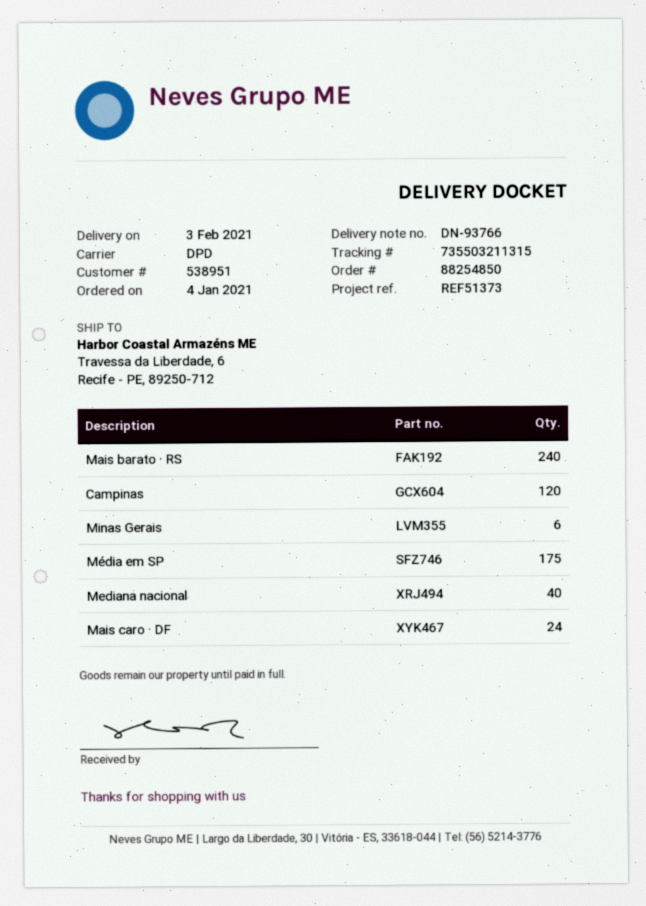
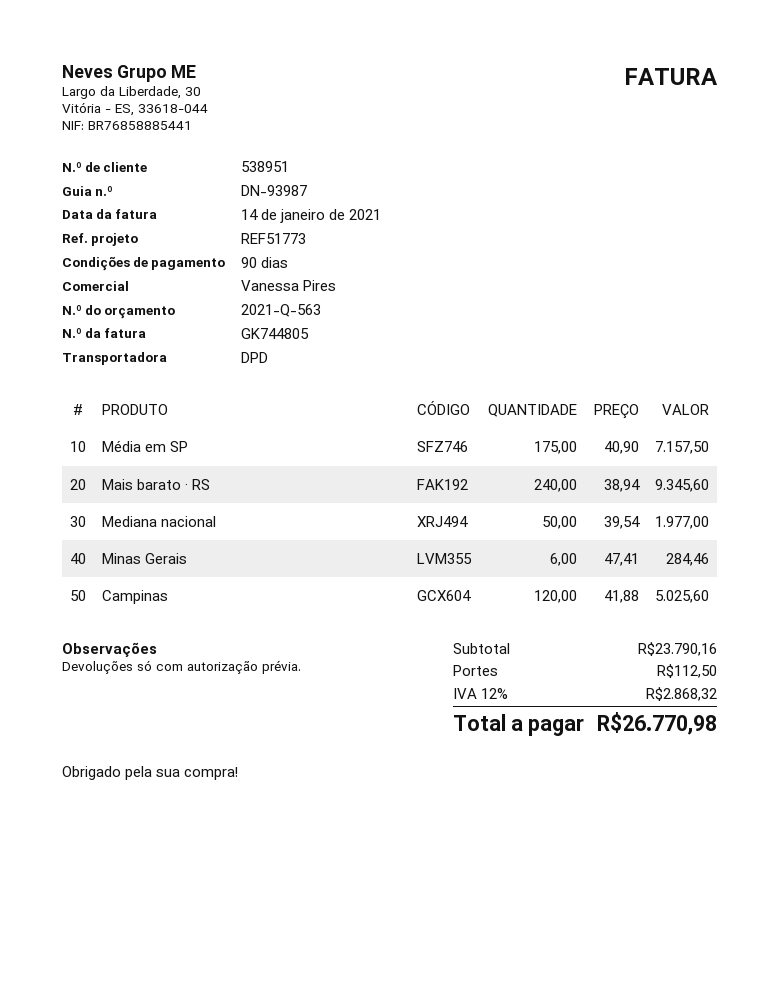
delivery note number: DN-93766 -> DN-93987
reference: REF51373 -> REF51773
Mediana nacional: 40 -> 50
Mais caro · DF: 24 -> none

